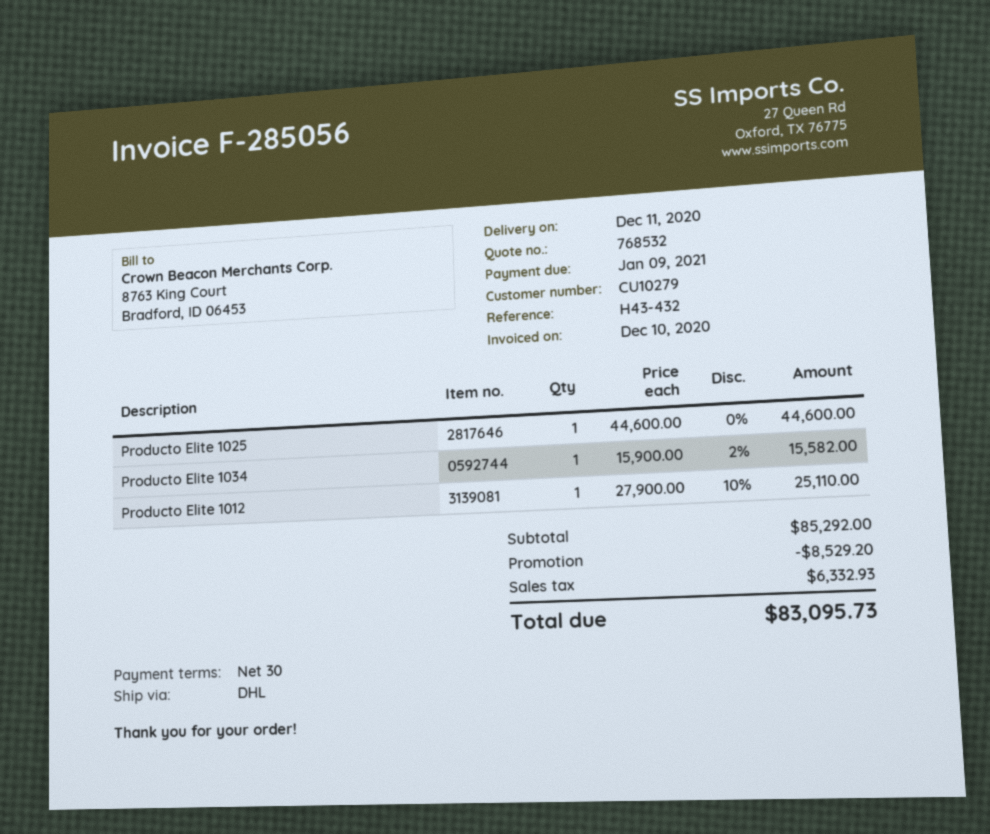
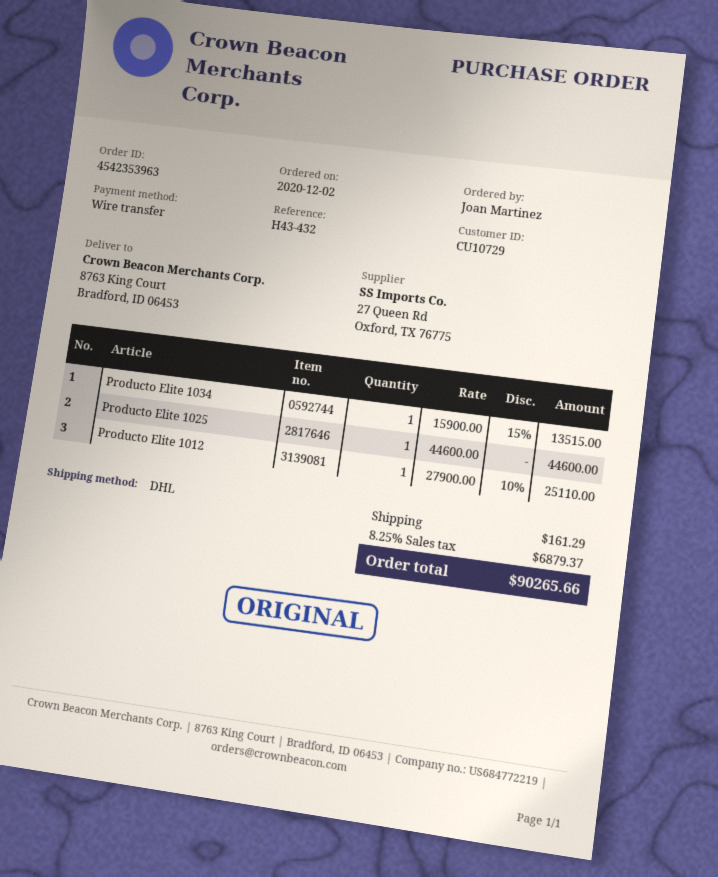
customer number: CU10279 -> CU10729
Producto Elite 1034: 1 x 15900.00 - 2% = 15582.00 -> 1 x 15900.00 - 15% = 13515.00
discount: 8529.20 -> none
shipping: none -> 161.29
tax: 6332.93 -> 6879.37
total: 83095.73 -> 90265.66

